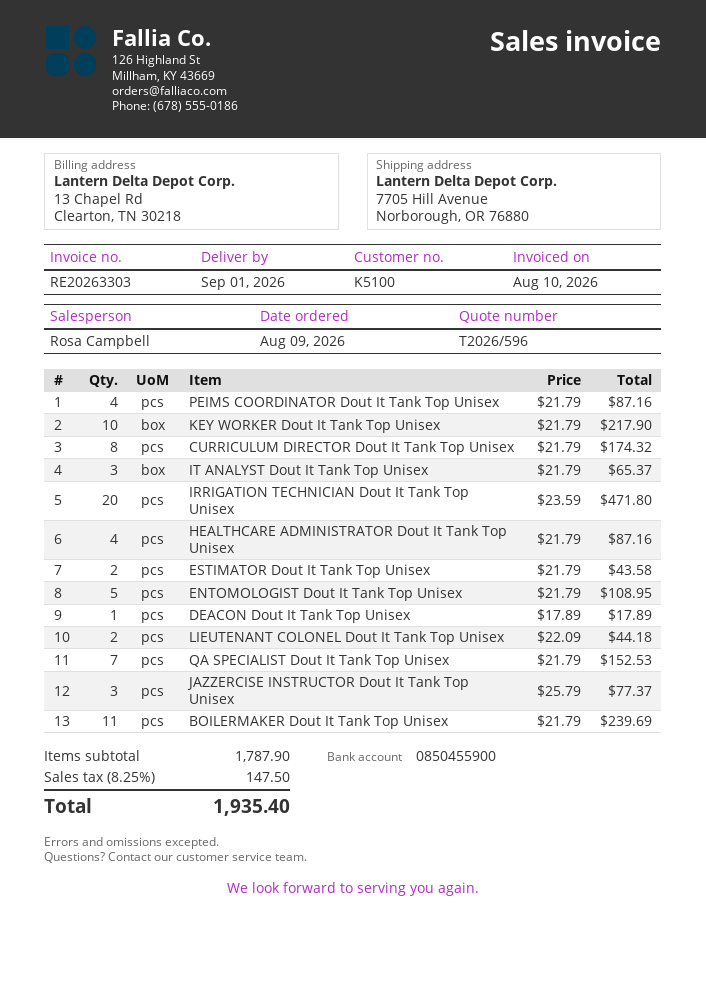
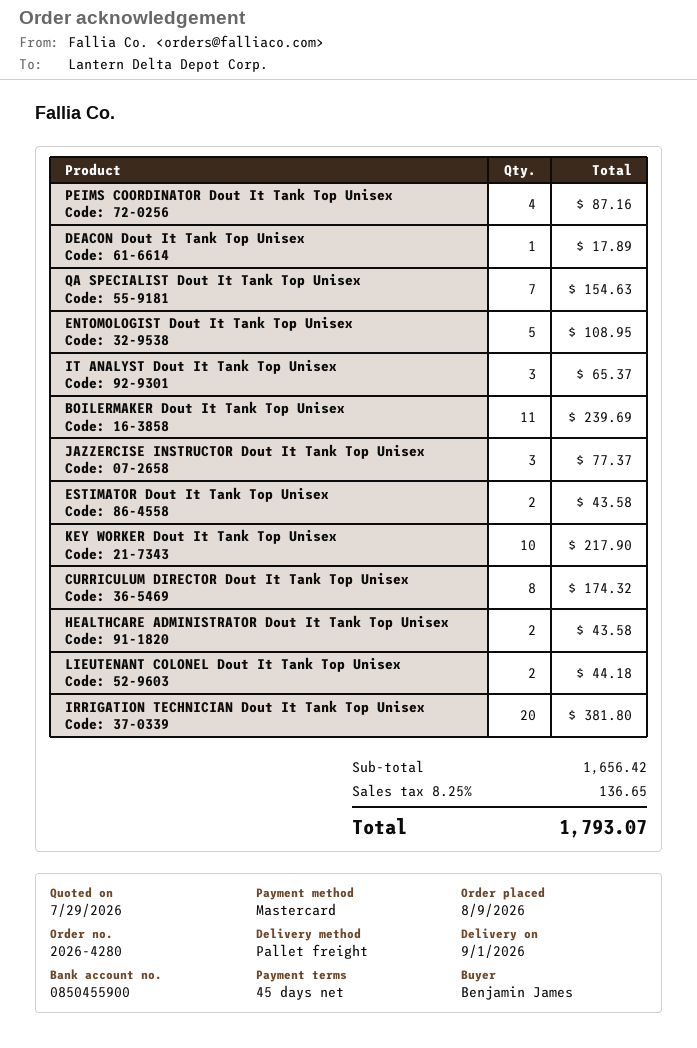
IRRIGATION TECHNICIAN Dout It Tank Top Unisex: 20 for 471.80 -> 20 for 381.80
HEALTHCARE ADMINISTRATOR Dout It Tank Top Unisex: 4 for 87.16 -> 2 for 43.58
QA SPECIALIST Dout It Tank Top Unisex: 7 for 152.53 -> 7 for 154.63
subtotal: 1787.90 -> 1656.42
tax: 8.25% = 147.50 -> 8.25% = 136.65
total: 1935.40 -> 1793.07

